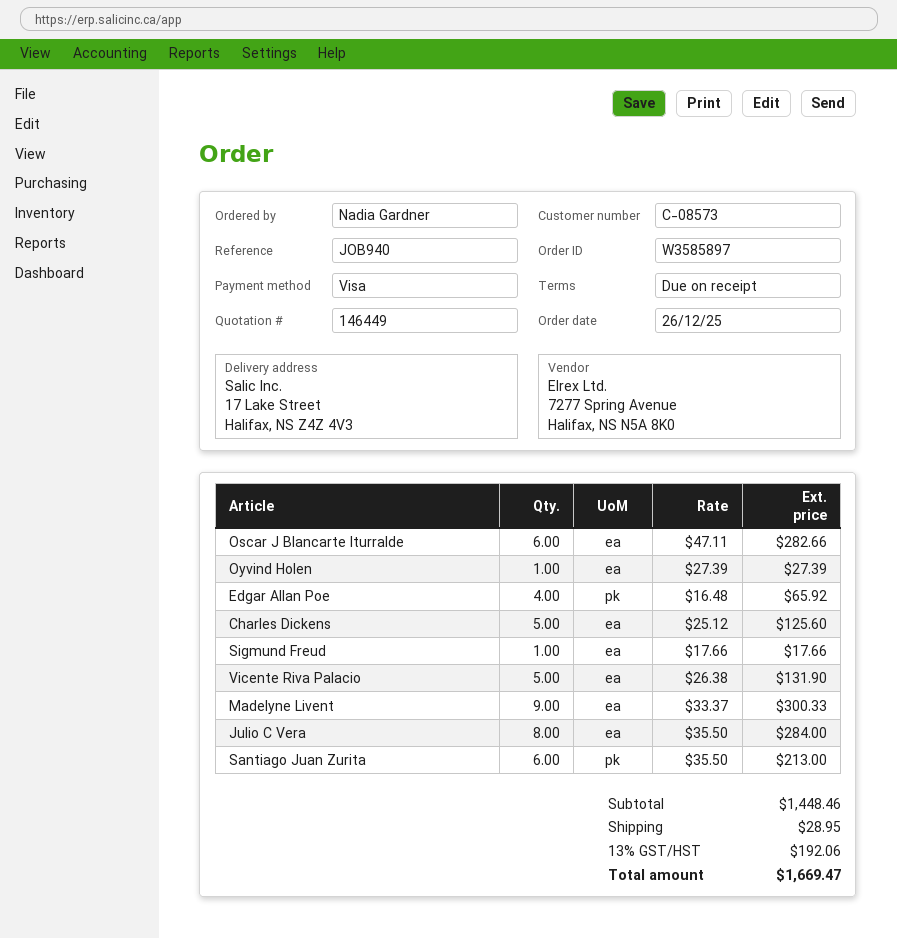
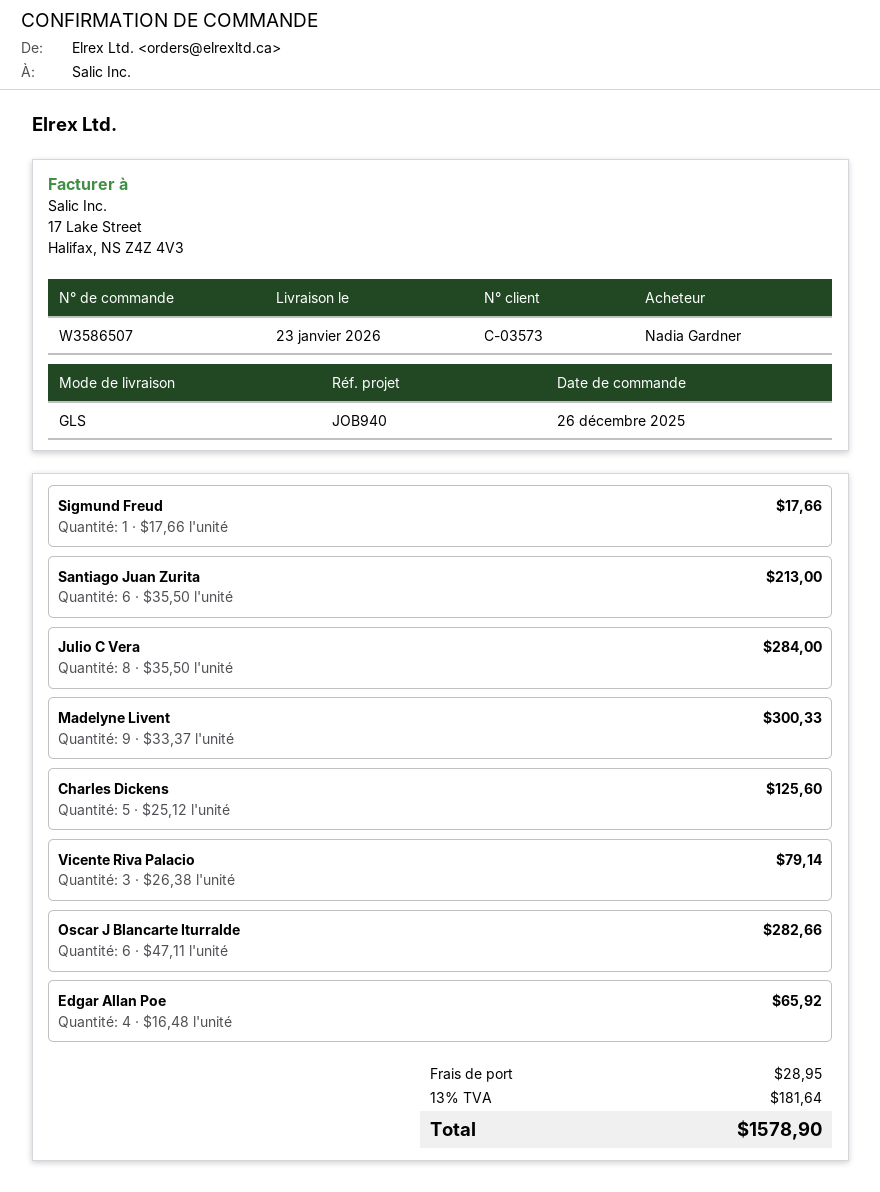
order number: W3585897 -> W3586507
customer number: C-08573 -> C-03573
Oyvind Holen: 1 x 27.39 = 27.39 -> none
Vicente Riva Palacio: 5 x 26.38 = 131.90 -> 3 x 26.38 = 79.14
tax: 13% = 192.06 -> 13% = 181.64
total: 1669.47 -> 1578.90

